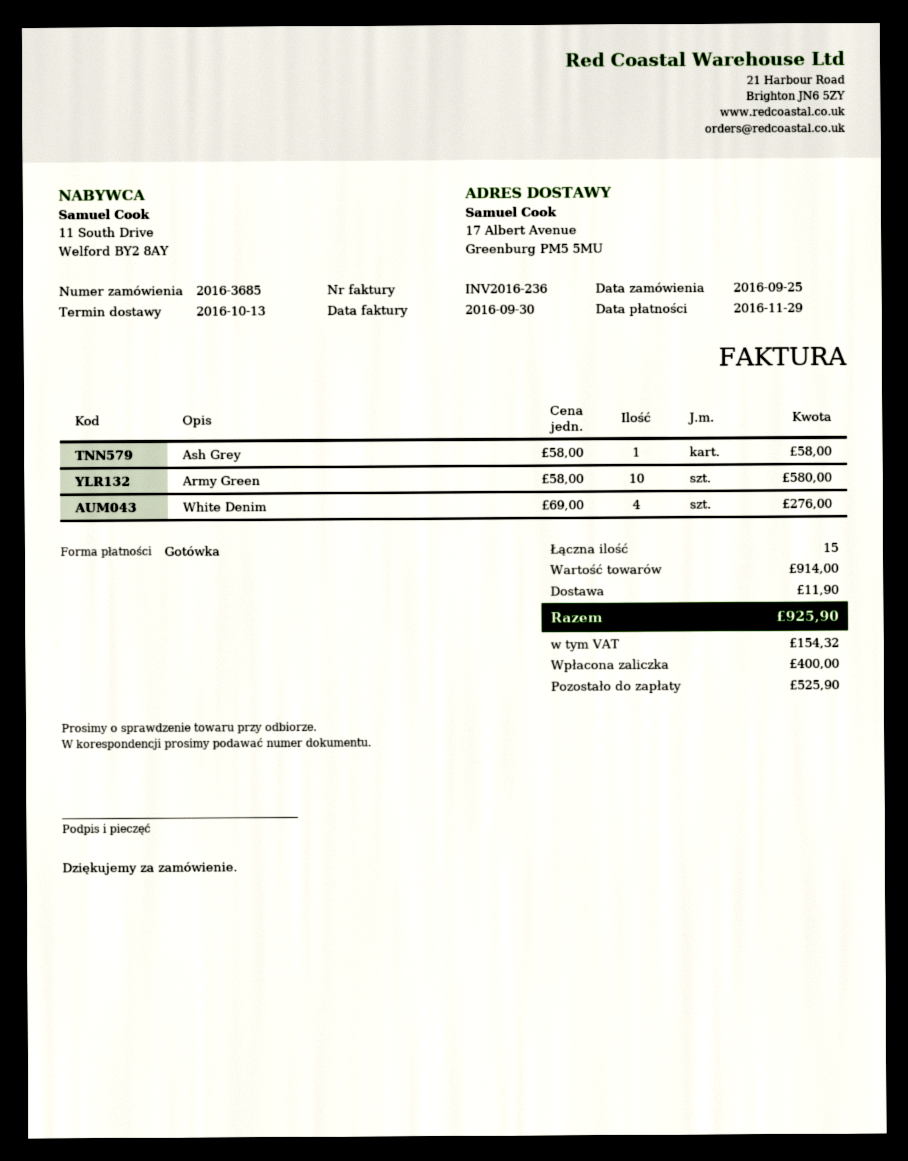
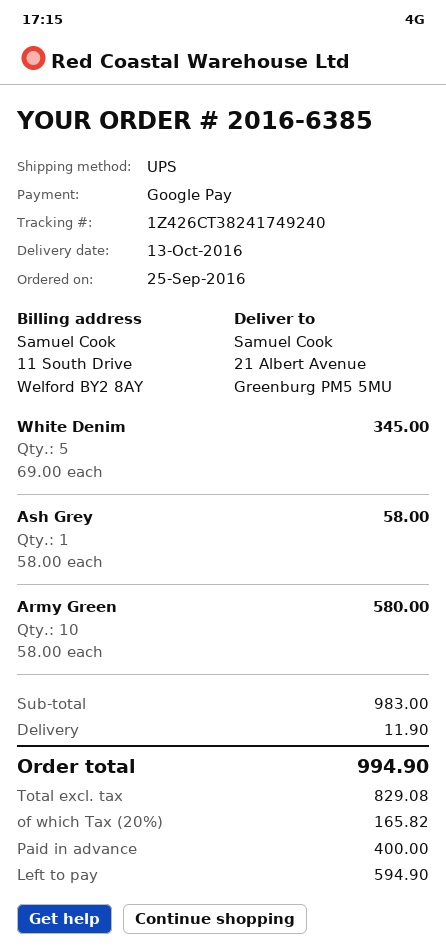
order number: 2016-3685 -> 2016-6385
payment method: cash -> Google Pay
ship to: 17 Albert Avenue, Greenburg PM5 5MU -> 21 Albert Avenue, Greenburg PM5 5MU
White Denim: 4 x 69.00 = 276.00 -> 5 x 69.00 = 345.00
subtotal: 914.00 -> 983.00
tax: 154.32 -> 165.82
total: 925.90 -> 994.90
balance: 525.90 -> 594.90

